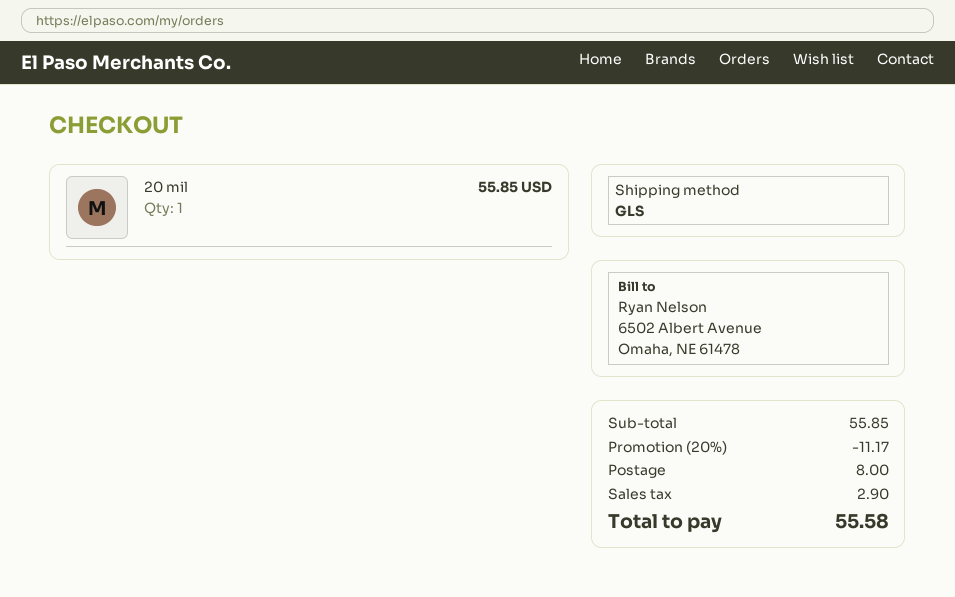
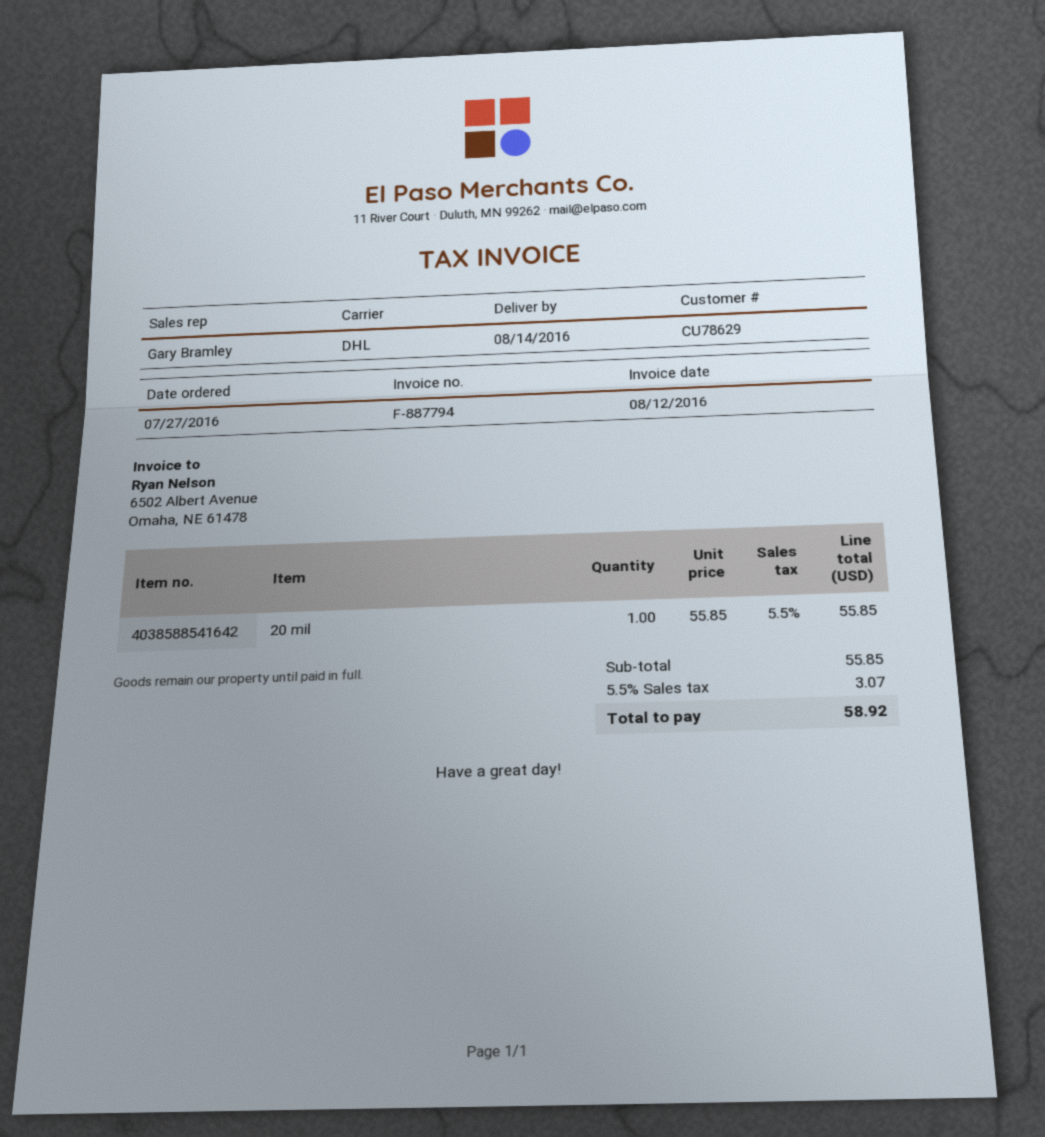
shipping method: GLS -> DHL
discount: 20% = 11.17 -> none
shipping: 8.00 -> none
tax: 2.90 -> 3.07
total: 55.58 -> 58.92

